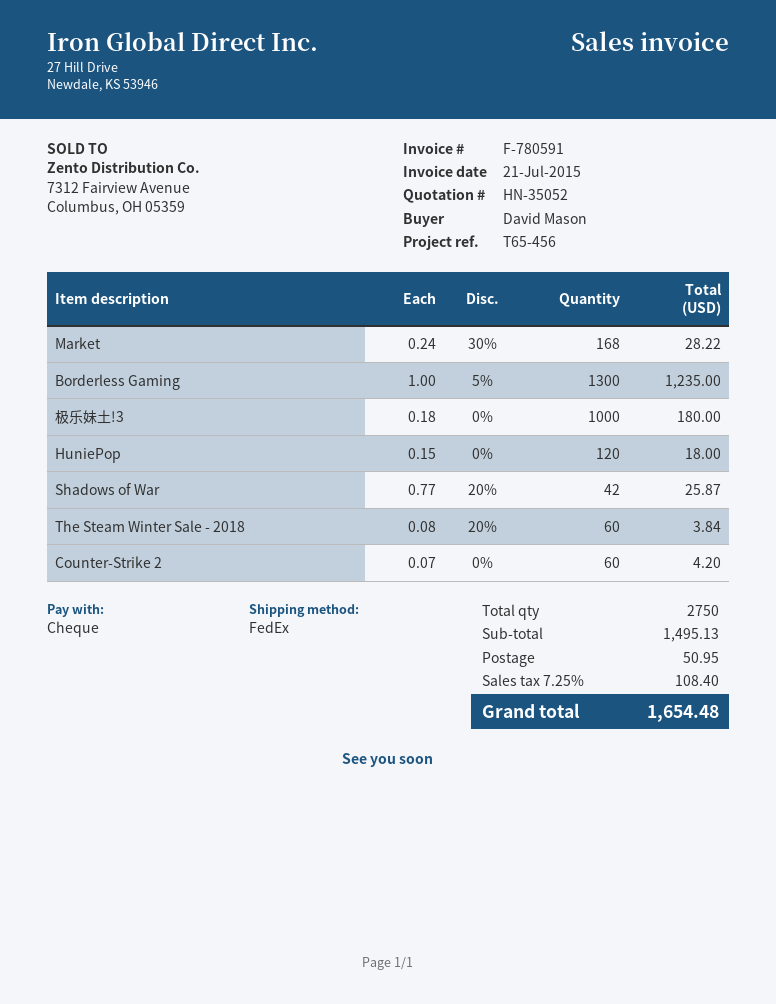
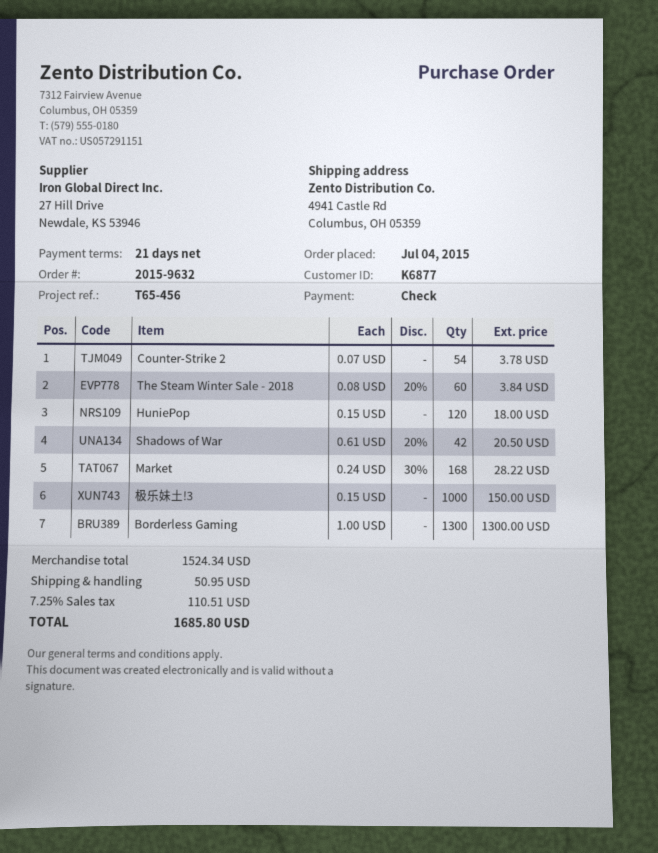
Borderless Gaming: 1300 x 1.00 - 5% = 1235.00 -> 1300 x 1.00 = 1300.00
极乐妹土!3: 1000 x 0.18 = 180.00 -> 1000 x 0.15 = 150.00
Shadows of War: 42 x 0.77 - 20% = 25.87 -> 42 x 0.61 - 20% = 20.50
Counter-Strike 2: 60 x 0.07 = 4.20 -> 54 x 0.07 = 3.78
subtotal: 1495.13 -> 1524.34
tax: 7.25% = 108.40 -> 7.25% = 110.51
total: 1654.48 -> 1685.80

